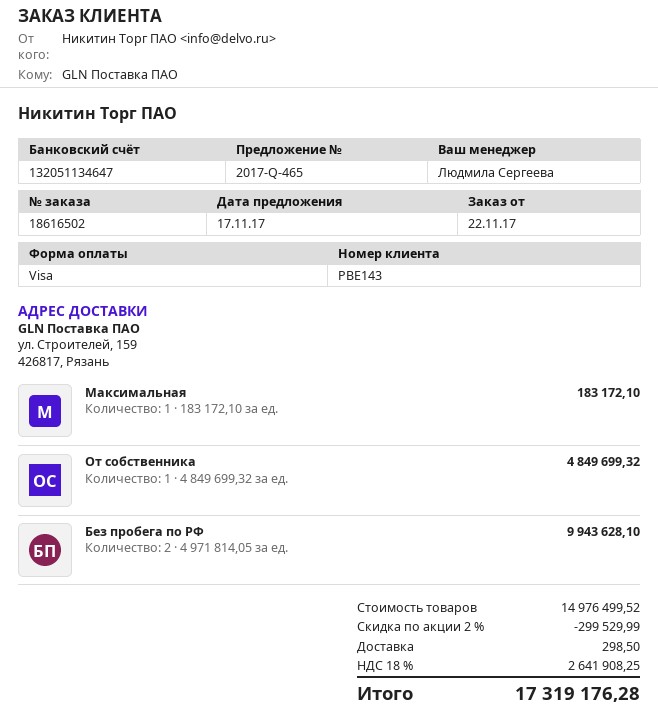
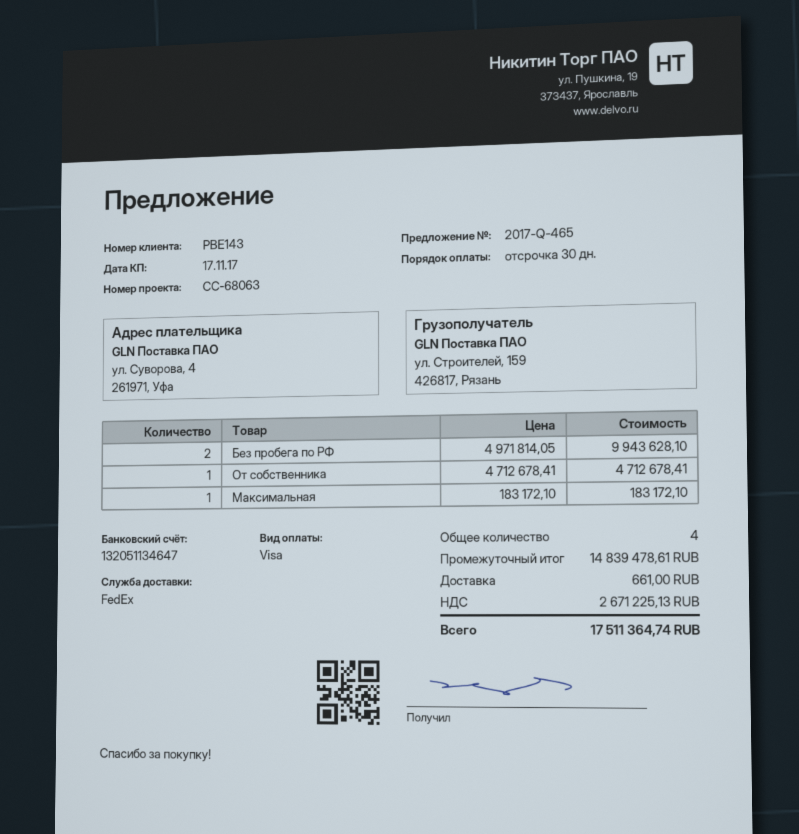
От собственника: 1 x 4849699.32 = 4849699.32 -> 1 x 4712678.41 = 4712678.41
subtotal: 14976499.52 -> 14839478.61
discount: 2% = 299529.99 -> none
shipping: 298.50 -> 661.00
tax: 2641908.25 -> 2671225.13
total: 17319176.28 -> 17511364.74

